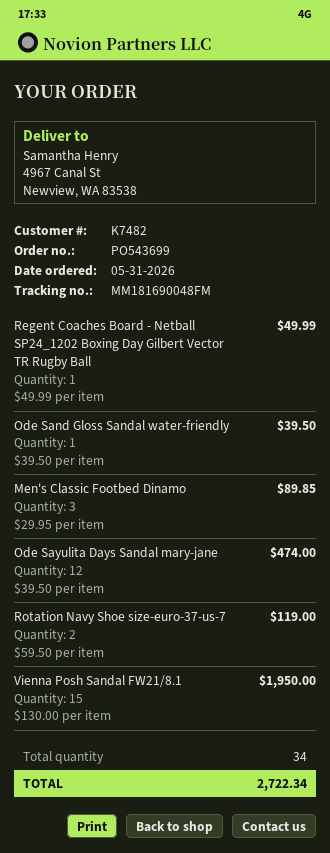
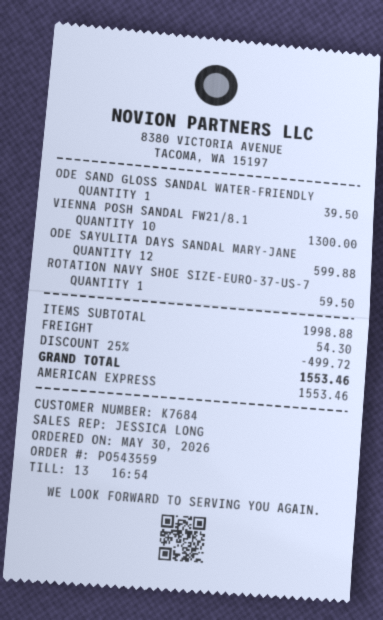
order number: PO543699 -> PO543559
order date: 2026-05-31 -> 2026-05-30
customer number: K7482 -> K7684
Regent Coaches Board - Netball SP24_1202 Boxing Day Gilbert Vector TR Rugby Ball: 1 for 49.99 -> none
Men's Classic Footbed Dinamo: 3 for 89.85 -> none
Ode Sayulita Days Sandal mary-jane: 12 for 474.00 -> 12 for 599.88
Rotation Navy Shoe size-euro-37-us-7: 2 for 119.00 -> 1 for 59.50
Vienna Posh Sandal FW21/8.1: 15 for 1950.00 -> 10 for 1300.00
discount: none -> 25% = 499.72
shipping: none -> 54.30
total: 2722.34 -> 1553.46

